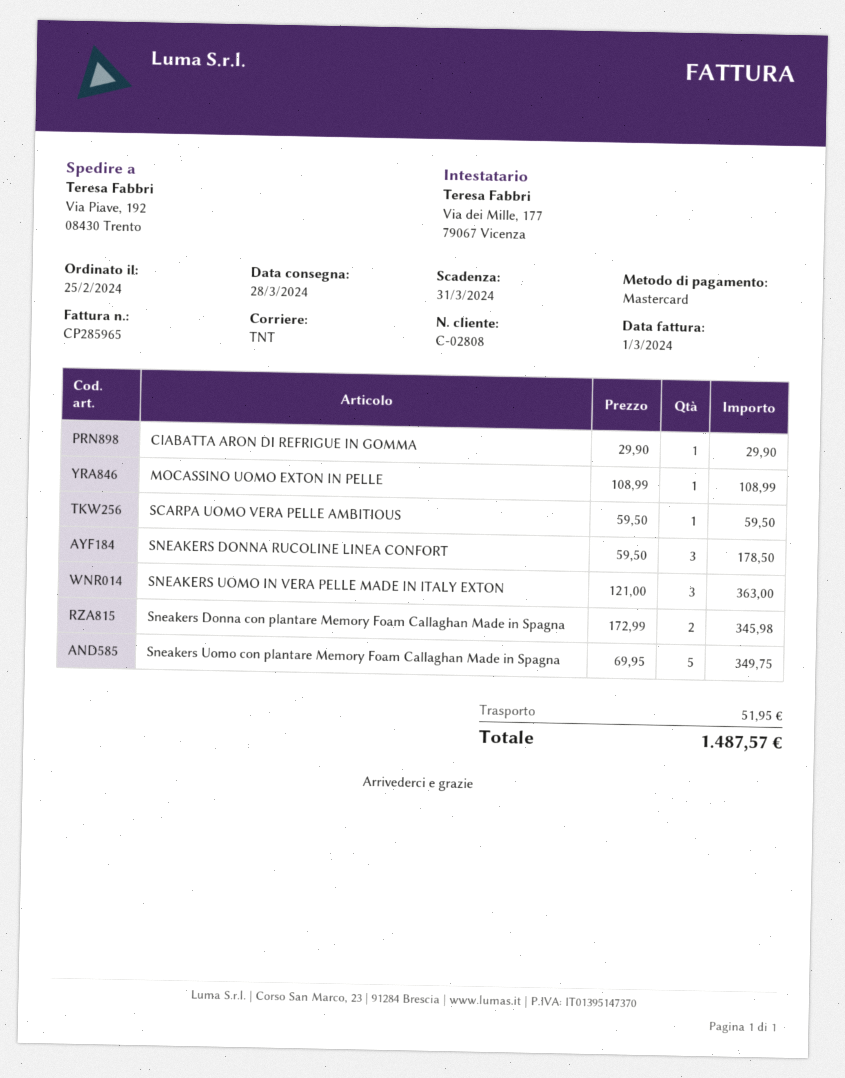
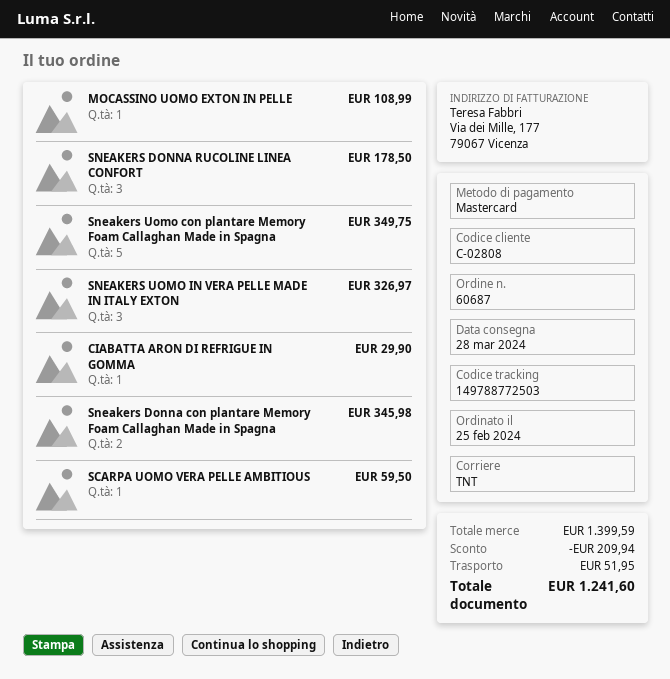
SNEAKERS UOMO IN VERA PELLE MADE IN ITALY EXTON: 3 for 363.00 -> 3 for 326.97
discount: none -> 209.94
total: 1487.57 -> 1241.60

